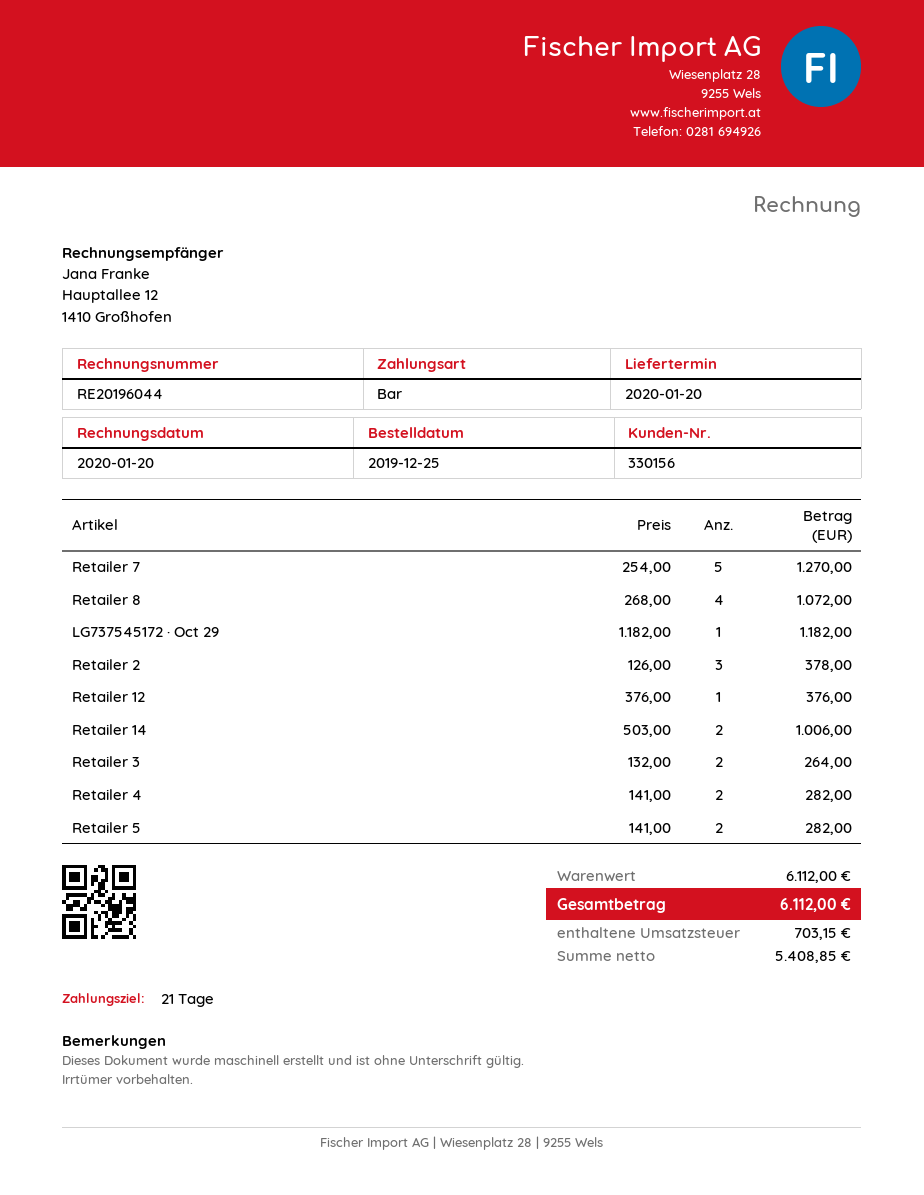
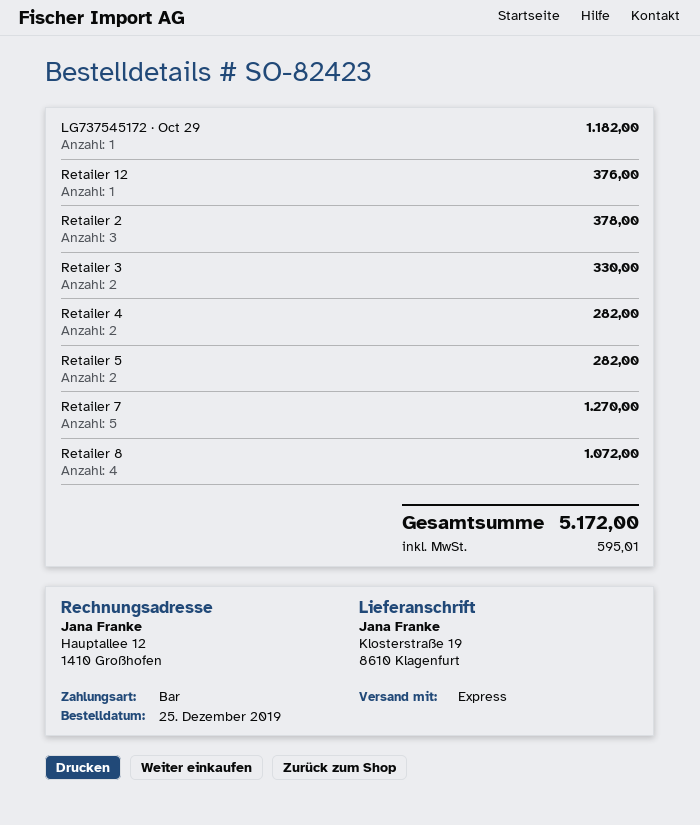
Retailer 14: 2 for 1006.00 -> none
Retailer 3: 2 for 264.00 -> 2 for 330.00
tax: 703.15 -> 595.01
total: 6112.00 -> 5172.00

